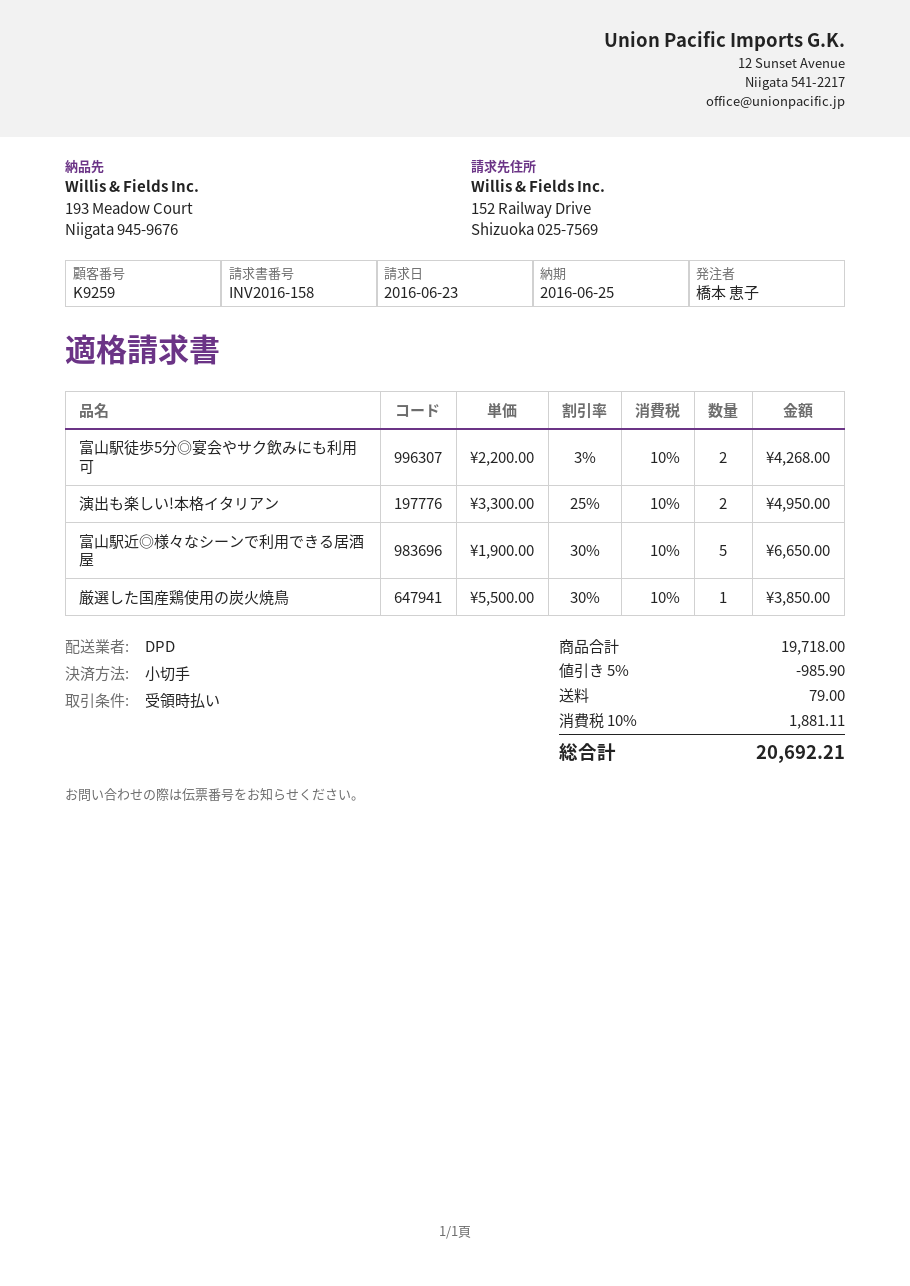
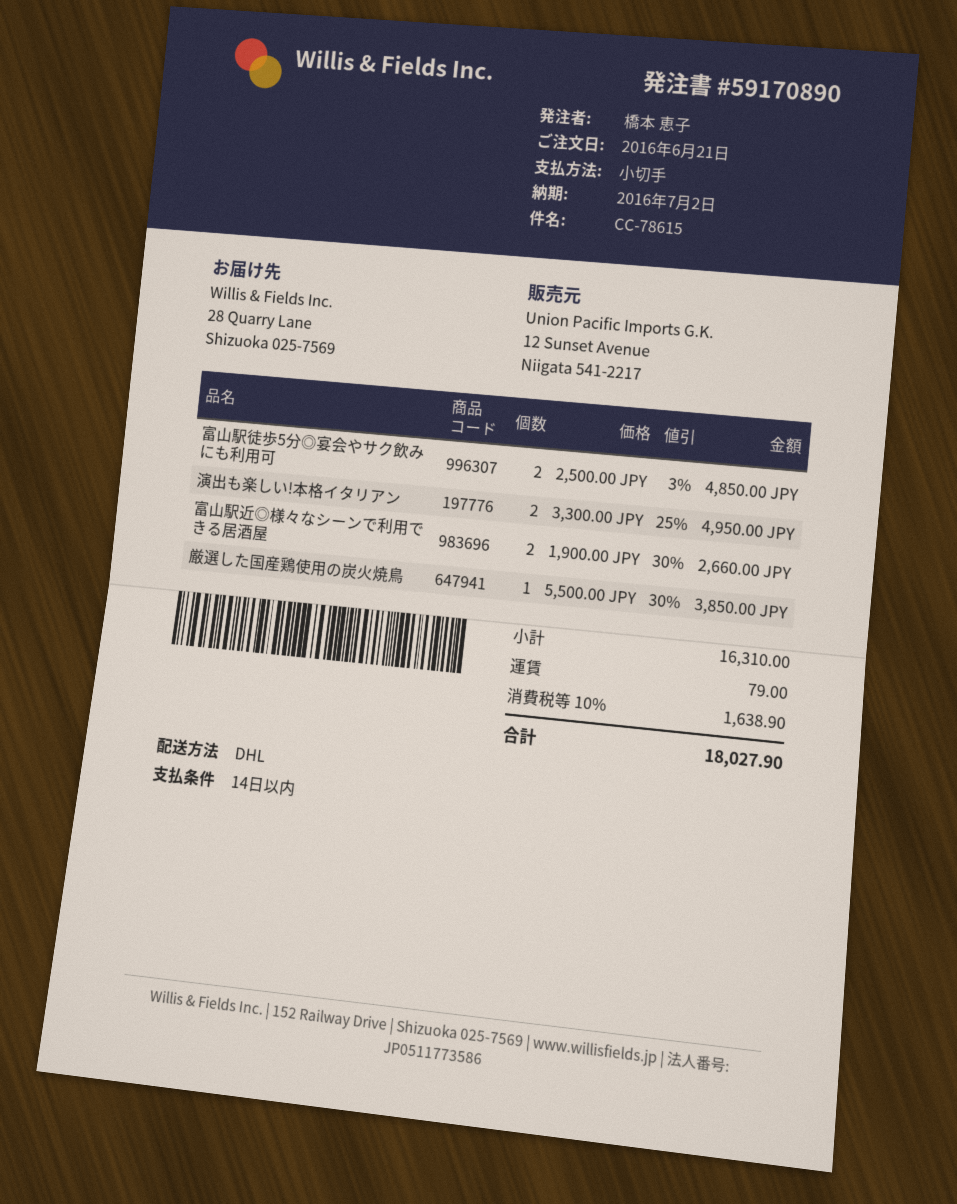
delivery date: 2016-06-25 -> 2016-07-02
payment terms: on receipt -> 14 days
shipping method: DPD -> DHL
ship to: 193 Meadow Court, Niigata 945-9676 -> 28 Quarry Lane, Shizuoka 025-7569
富山駅徒歩5分◎宴会やサク飲みにも利用可: 2 x 2200.00 - 3% = 4268.00 -> 2 x 2500.00 - 3% = 4850.00
富山駅近◎様々なシーンで利用できる居酒屋: 5 x 1900.00 - 30% = 6650.00 -> 2 x 1900.00 - 30% = 2660.00
subtotal: 19718.00 -> 16310.00
discount: 5% = 985.90 -> none
tax: 10% = 1881.11 -> 10% = 1638.90
total: 20692.21 -> 18027.90

